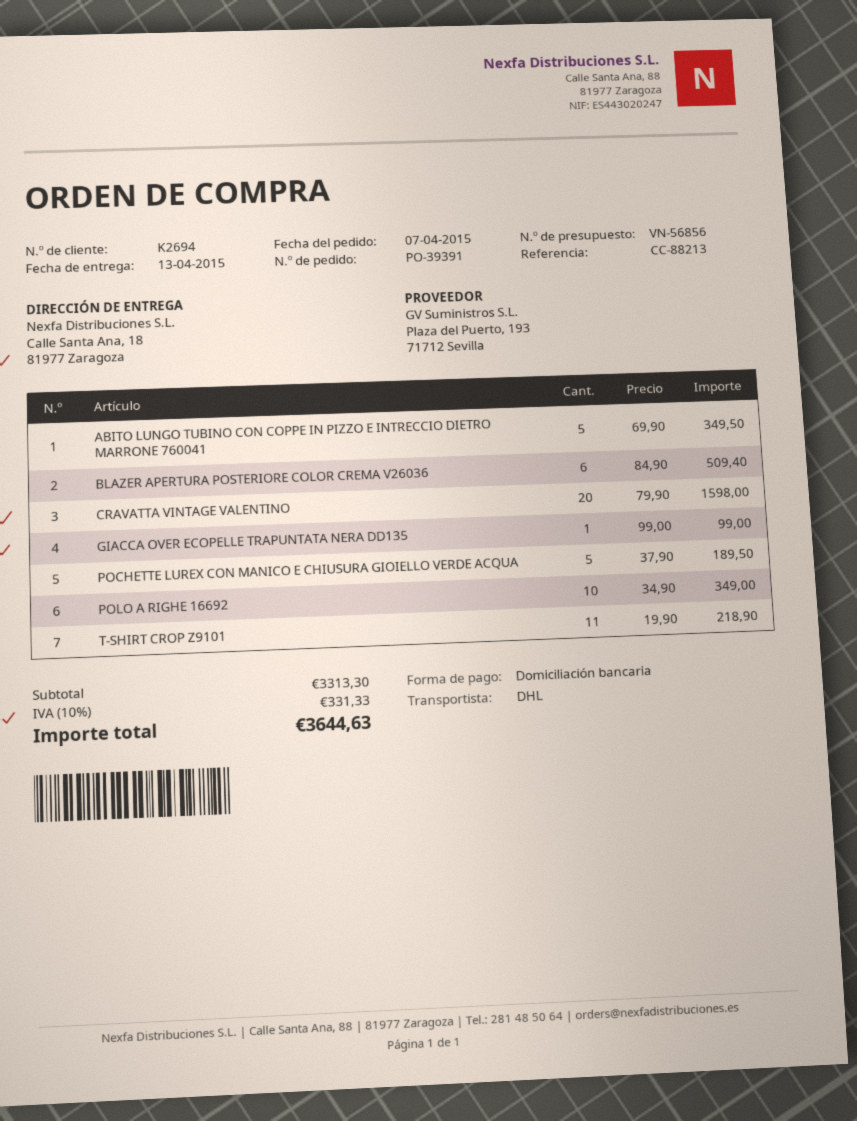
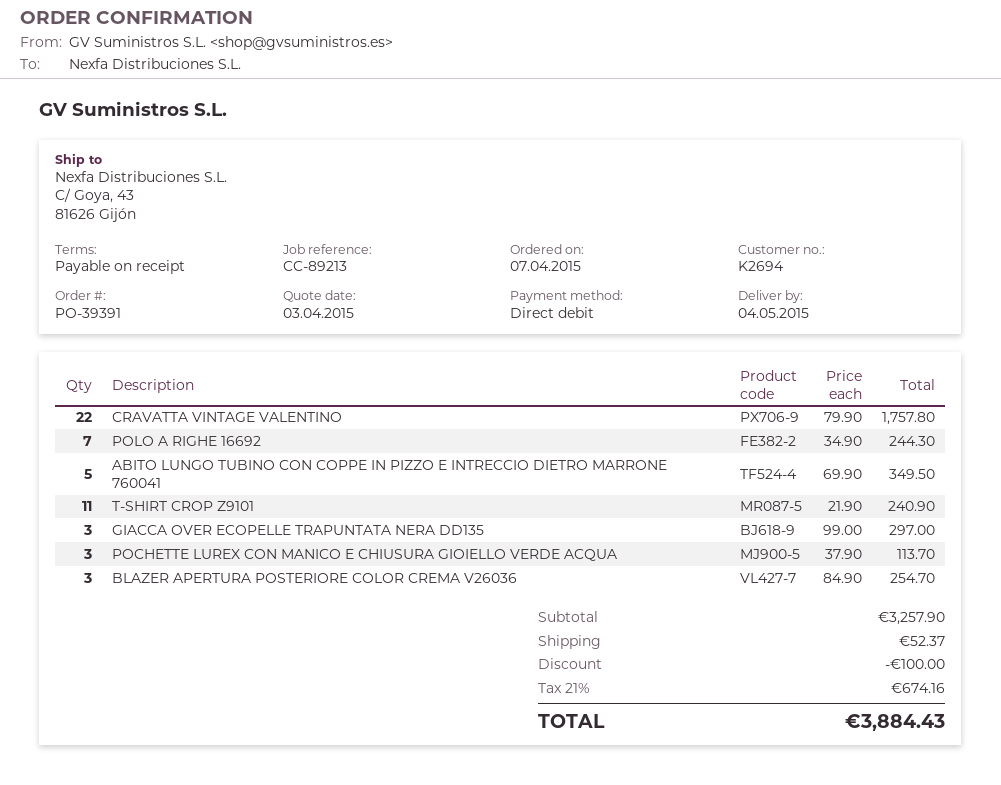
delivery date: 2015-04-13 -> 2015-05-04
reference: CC-88213 -> CC-89213
ship to: Calle Santa Ana, 18, 81977 Zaragoza -> C/ Goya, 43, 81626 Gijón
BLAZER APERTURA POSTERIORE COLOR CREMA V26036: 6 x 84.90 = 509.40 -> 3 x 84.90 = 254.70
CRAVATTA VINTAGE VALENTINO: 20 x 79.90 = 1598.00 -> 22 x 79.90 = 1757.80
GIACCA OVER ECOPELLE TRAPUNTATA NERA DD135: 1 x 99.00 = 99.00 -> 3 x 99.00 = 297.00
POCHETTE LUREX CON MANICO E CHIUSURA GIOIELLO VERDE ACQUA: 5 x 37.90 = 189.50 -> 3 x 37.90 = 113.70
POLO A RIGHE 16692: 10 x 34.90 = 349.00 -> 7 x 34.90 = 244.30
T-SHIRT CROP Z9101: 11 x 19.90 = 218.90 -> 11 x 21.90 = 240.90
subtotal: 3313.30 -> 3257.90
discount: none -> 100.00
shipping: none -> 52.37
tax: 10% = 331.33 -> 21% = 674.16
total: 3644.63 -> 3884.43

